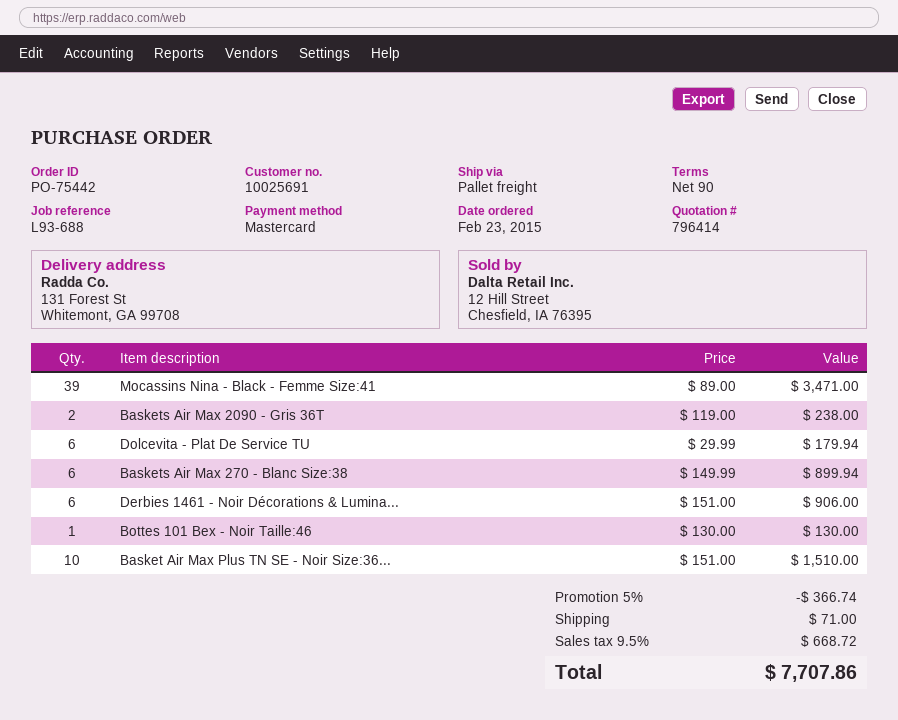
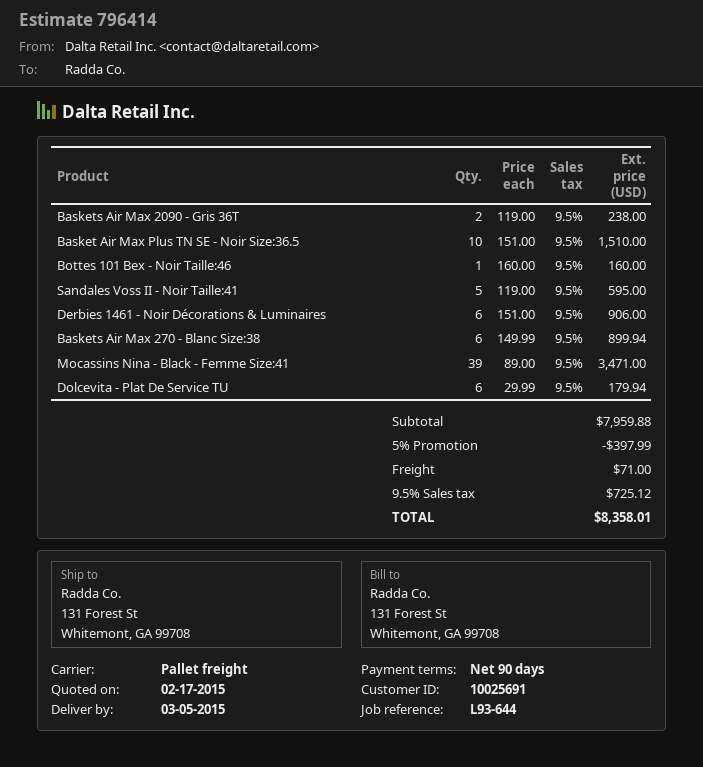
reference: L93-688 -> L93-644
Bottes 101 Bex - Noir Taille:46: 1 x 130.00 = 130.00 -> 1 x 160.00 = 160.00
Sandales Voss II - Noir Taille:41: none -> 5 x 119.00 = 595.00
discount: 5% = 366.74 -> 5% = 397.99
tax: 9.5% = 668.72 -> 9.5% = 725.12
total: 7707.86 -> 8358.01

